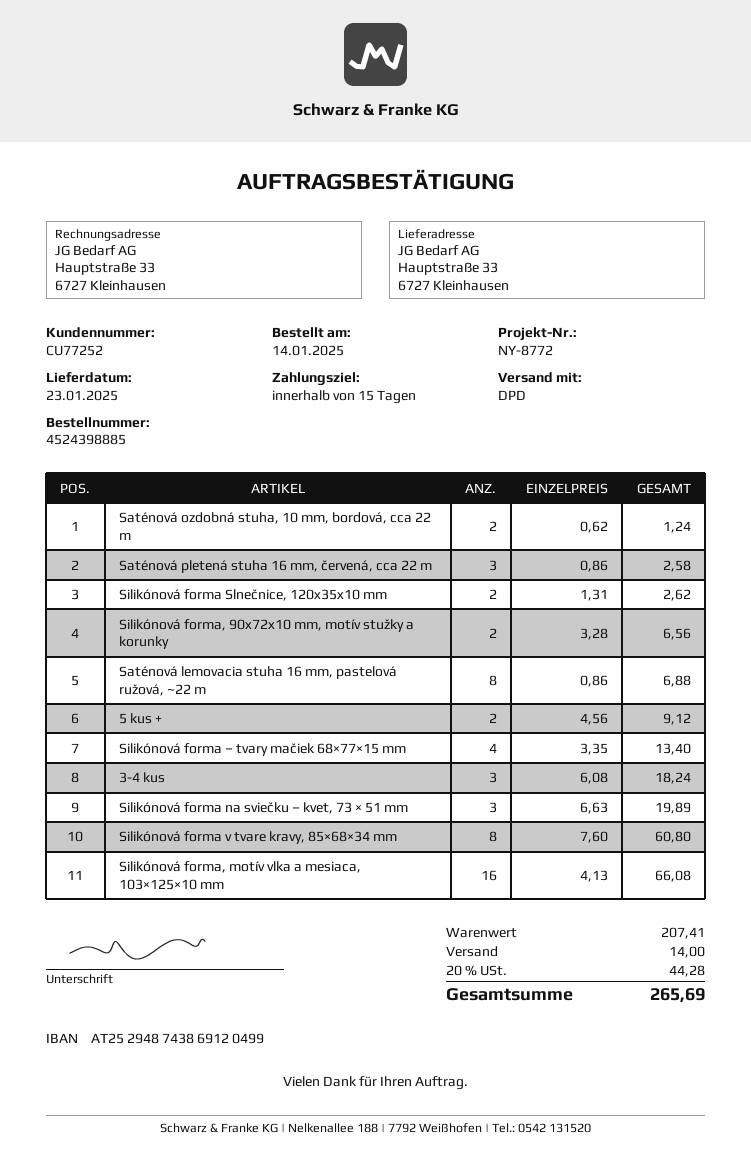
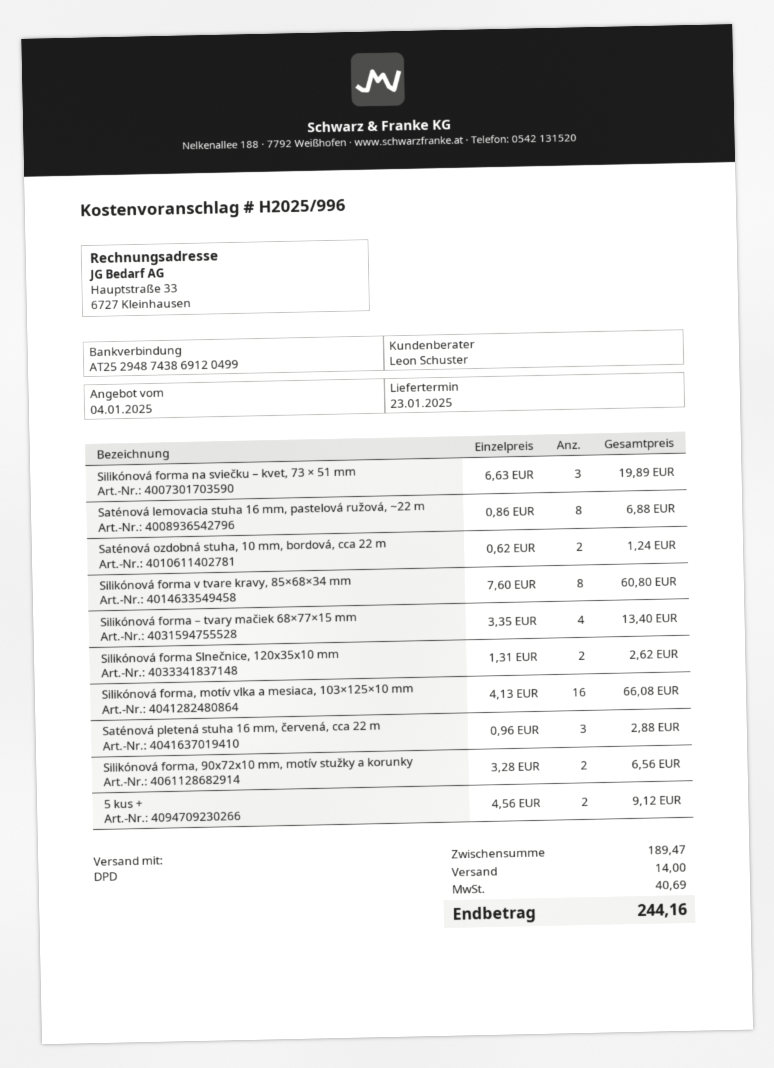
Saténová pletená stuha 16 mm, červená, cca 22 m: 3 x 0.86 = 2.58 -> 3 x 0.96 = 2.88
3-4 kus: 3 x 6.08 = 18.24 -> none
subtotal: 207.41 -> 189.47
tax: 44.28 -> 40.69
total: 265.69 -> 244.16

